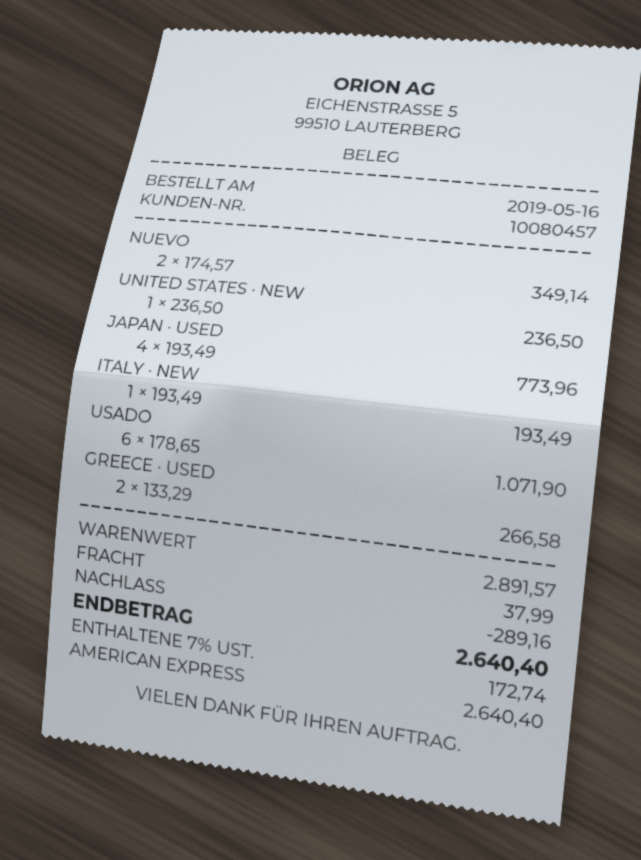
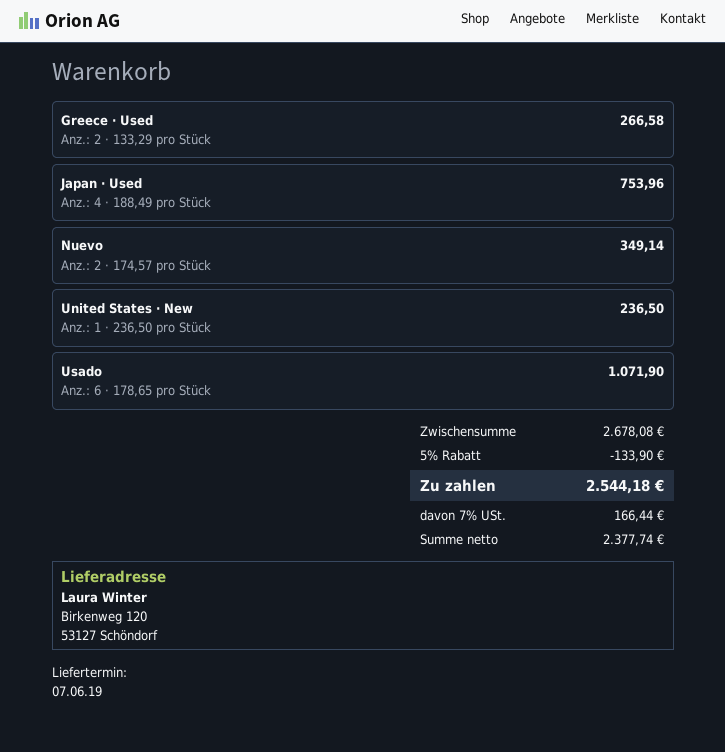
JAPAN · USED: 4 x 193.49 = 773.96 -> 4 x 188.49 = 753.96
ITALY · NEW: 1 x 193.49 = 193.49 -> none
subtotal: 2891.57 -> 2678.08
discount: 289.16 -> 133.90
shipping: 37.99 -> none
tax: 7% = 172.74 -> 7% = 166.44
total: 2640.40 -> 2544.18

